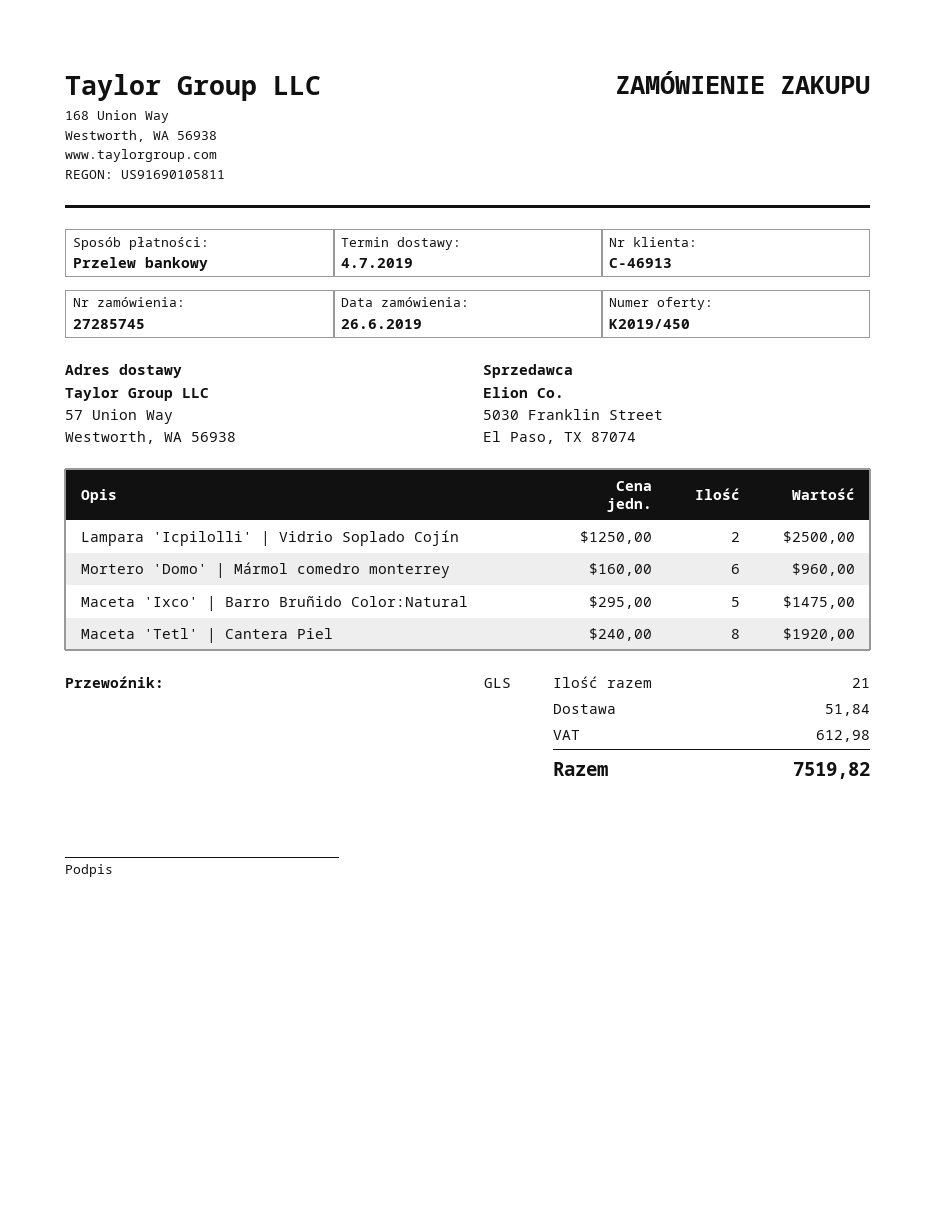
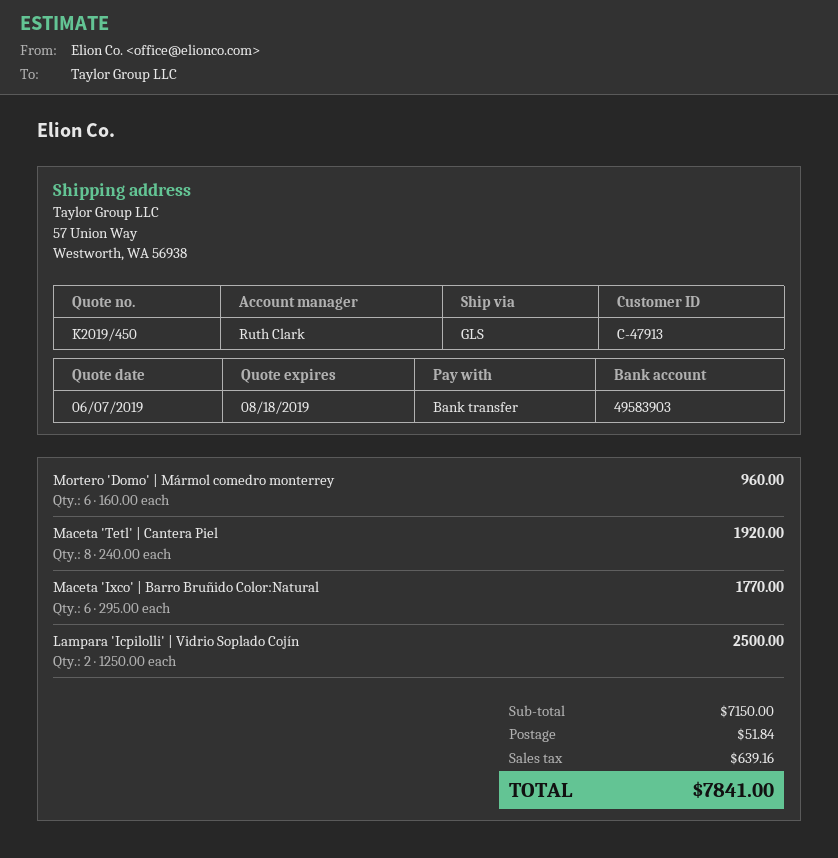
customer number: C-46913 -> C-47913
Maceta 'Ixco' | Barro Bruñido Color:Natural: 5 x 295.00 = 1475.00 -> 6 x 295.00 = 1770.00
tax: 612.98 -> 639.16
total: 7519.82 -> 7841.00

